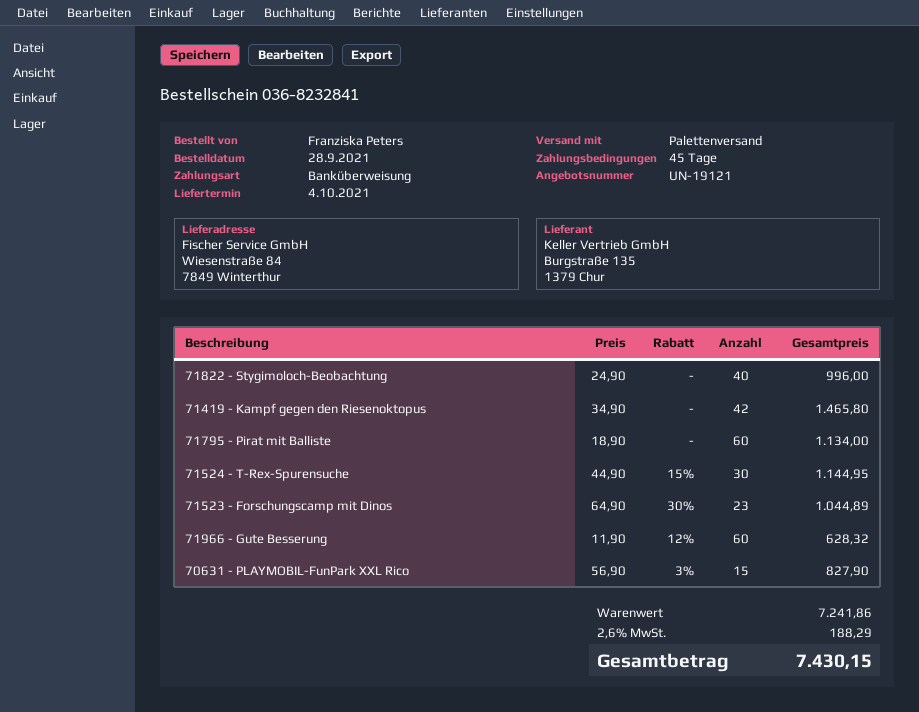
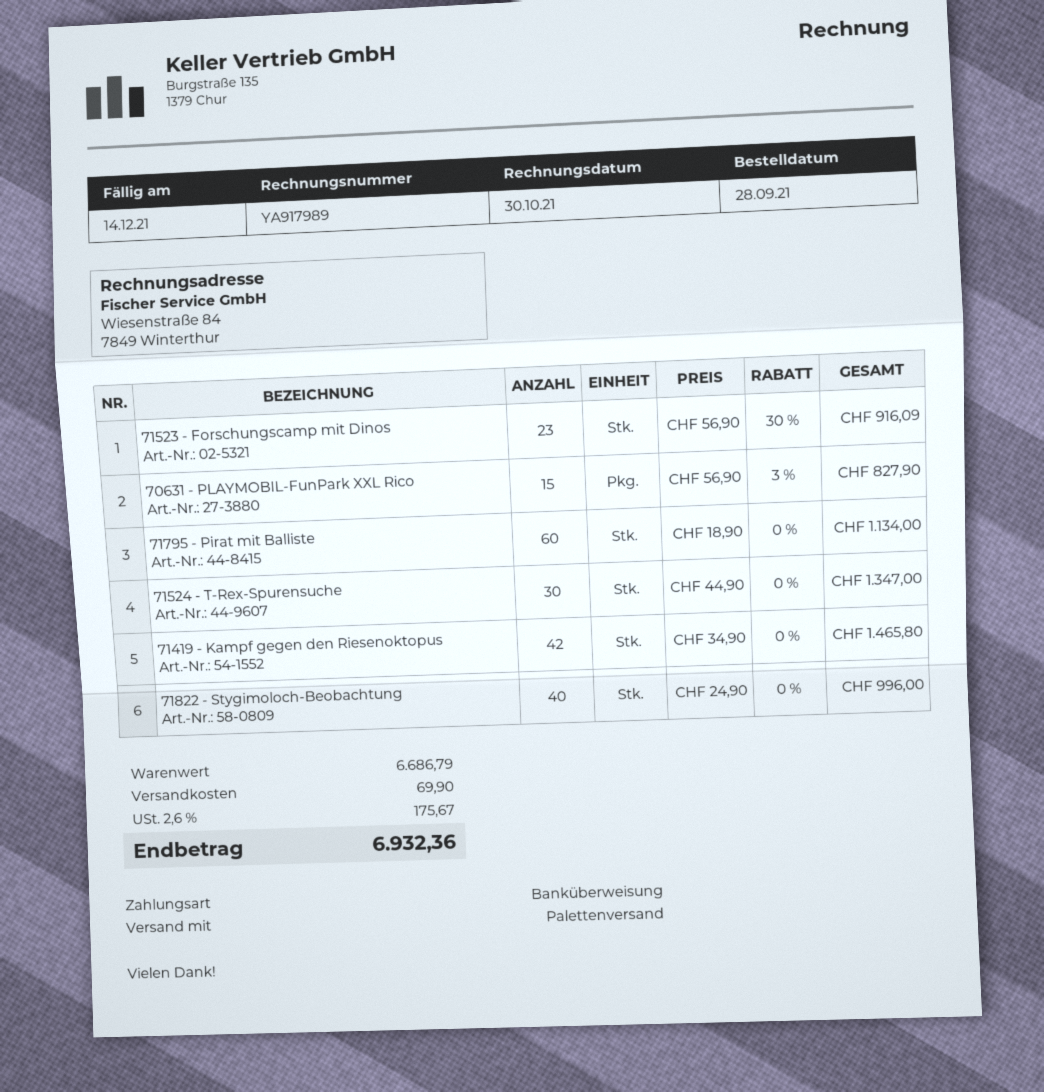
71524 - T-Rex-Spurensuche: 30 x 44.90 - 15% = 1144.95 -> 30 x 44.90 = 1347.00
71523 - Forschungscamp mit Dinos: 23 x 64.90 - 30% = 1044.89 -> 23 x 56.90 - 30% = 916.09
71966 - Gute Besserung: 60 x 11.90 - 12% = 628.32 -> none
subtotal: 7241.86 -> 6686.79
shipping: none -> 69.90
tax: 2.6% = 188.29 -> 2.6% = 175.67
total: 7430.15 -> 6932.36

